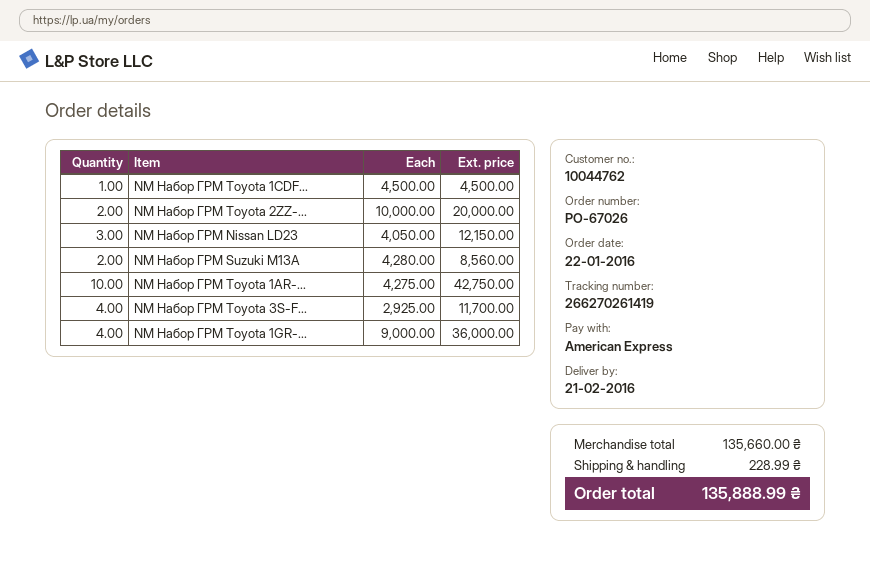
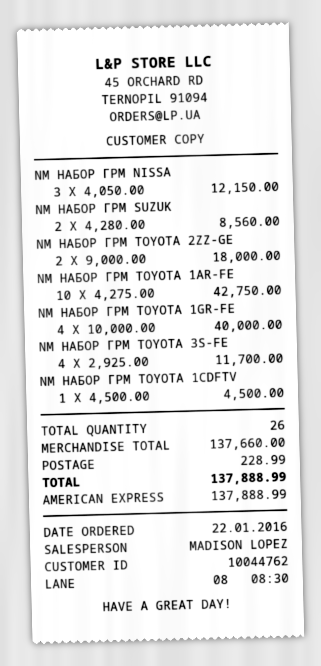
NM Набор ГРМ Toyota 2ZZ-...: 2 x 10000.00 = 20000.00 -> 2 x 9000.00 = 18000.00
NM Набор ГРМ Toyota 1GR-...: 4 x 9000.00 = 36000.00 -> 4 x 10000.00 = 40000.00
subtotal: 135660.00 -> 137660.00
total: 135888.99 -> 137888.99

